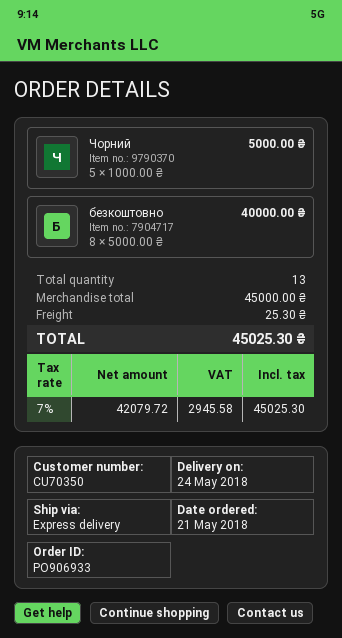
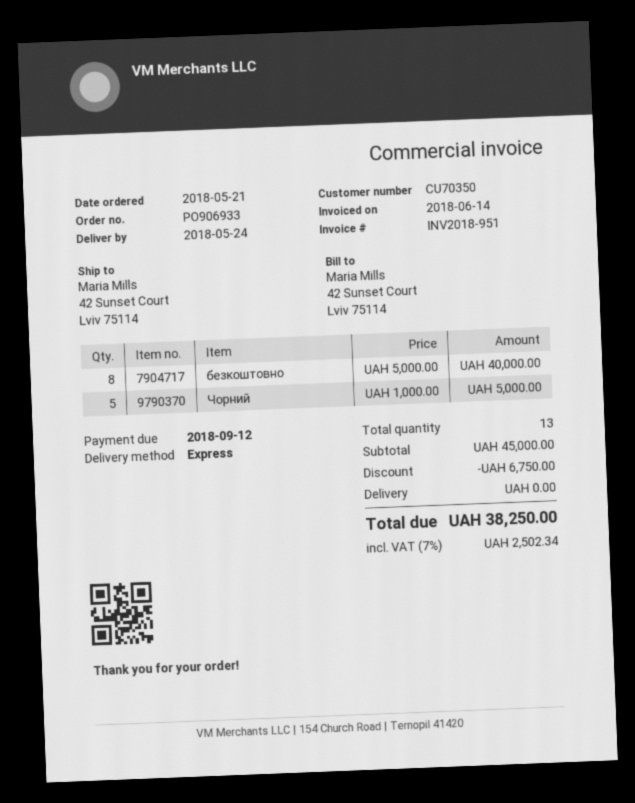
discount: none -> 6750.00
shipping: 25.30 -> 0.00
tax: 7% = 2945.58 -> 7% = 2502.34
total: 45025.30 -> 38250.00

